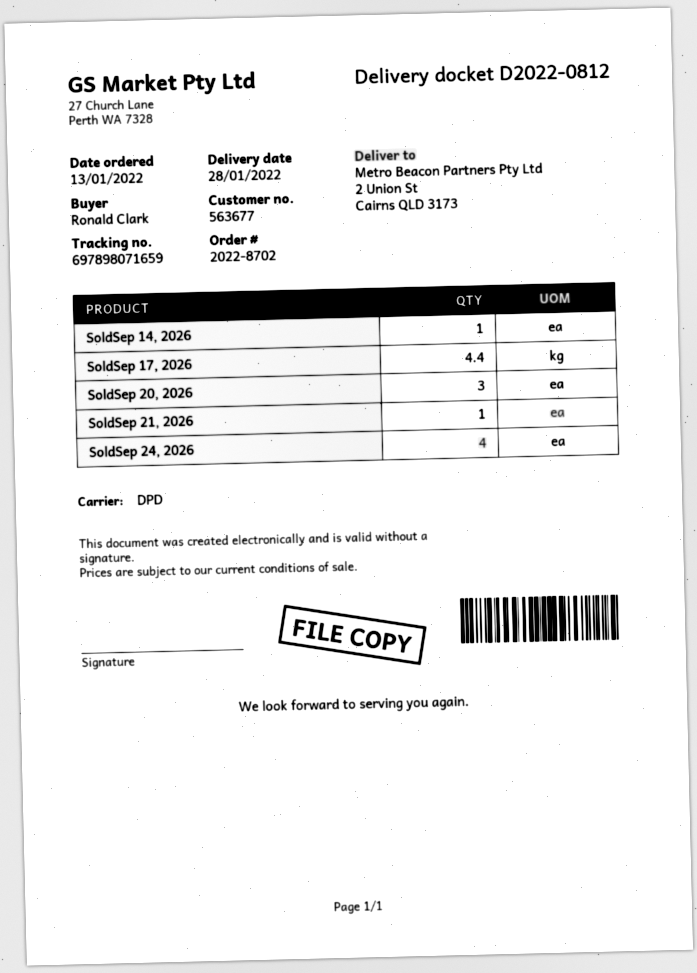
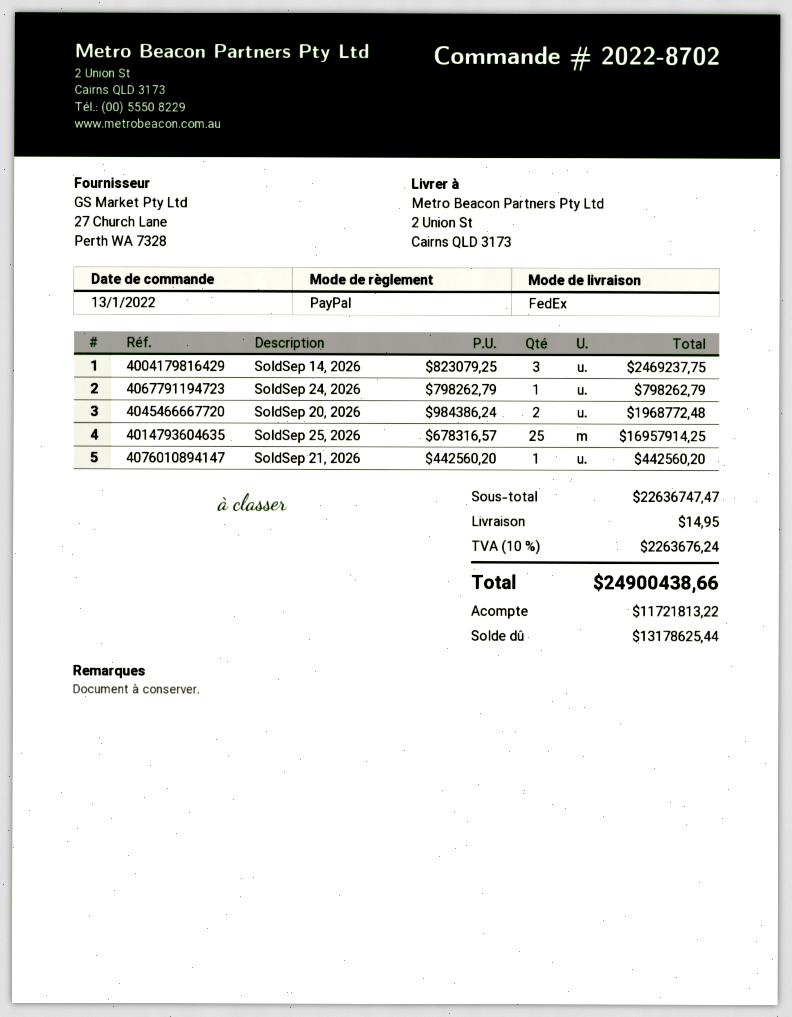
shipping method: DPD -> FedEx
SoldSep 14, 2026: 1 -> 3
SoldSep 17, 2026: 4.4 -> none
SoldSep 20, 2026: 3 -> 2
SoldSep 24, 2026: 4 -> 1
SoldSep 25, 2026: none -> 25

